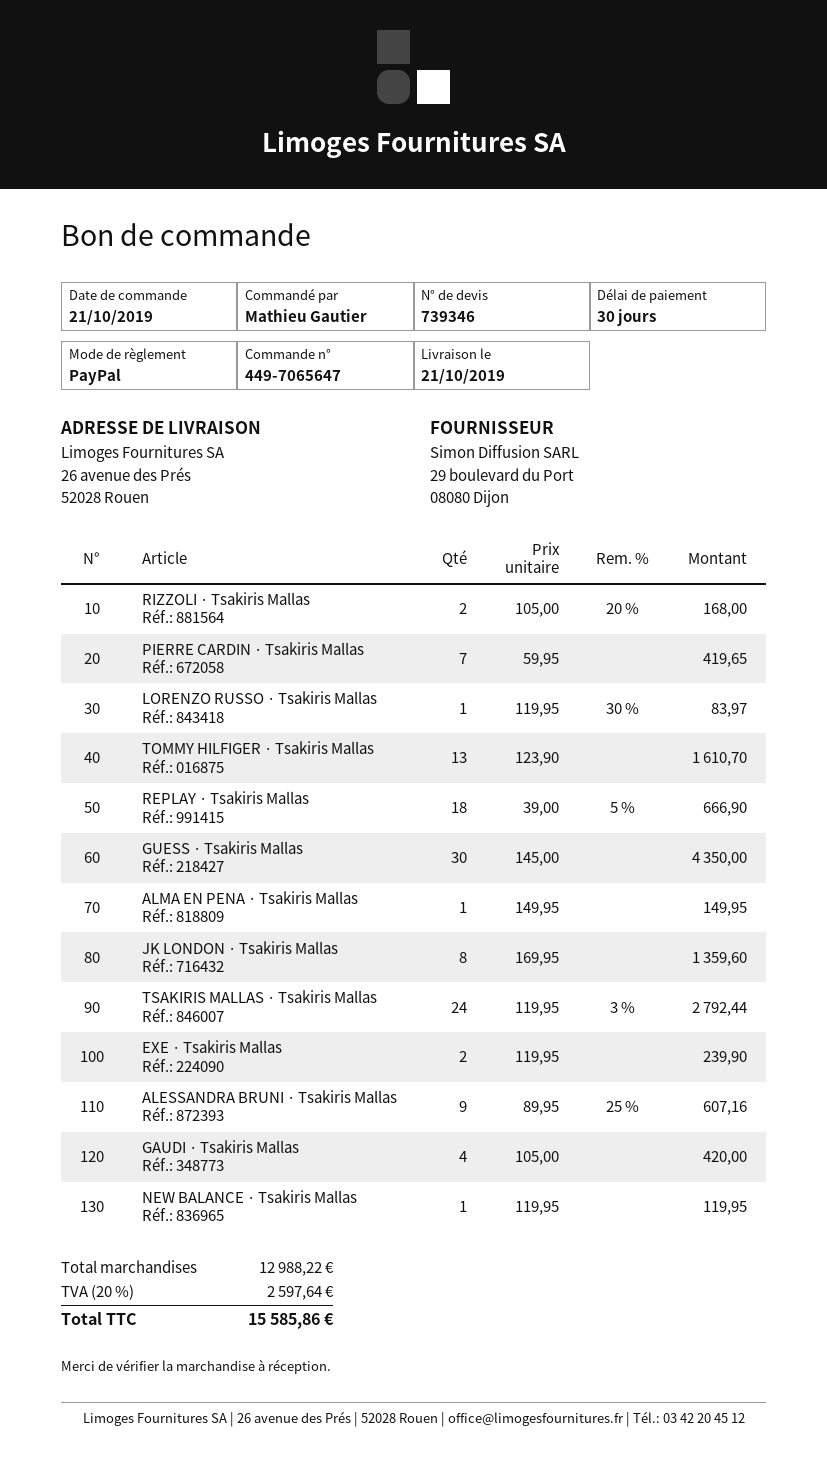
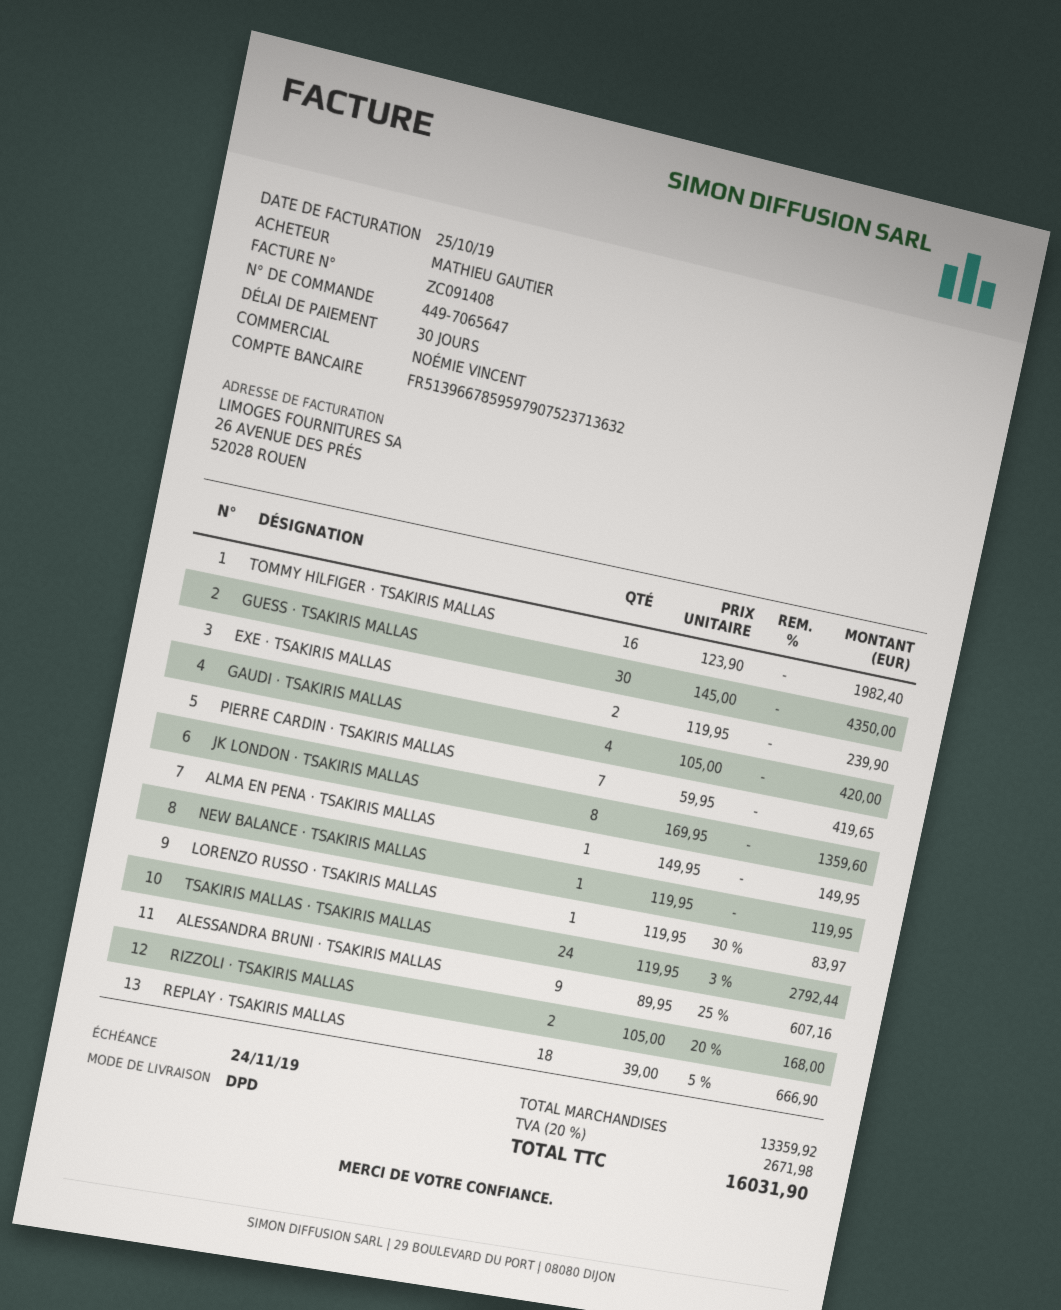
TOMMY HILFIGER · Tsakiris Mallas: 13 x 123.90 = 1610.70 -> 16 x 123.90 = 1982.40
subtotal: 12988.22 -> 13359.92
tax: 20% = 2597.64 -> 20% = 2671.98
total: 15585.86 -> 16031.90

